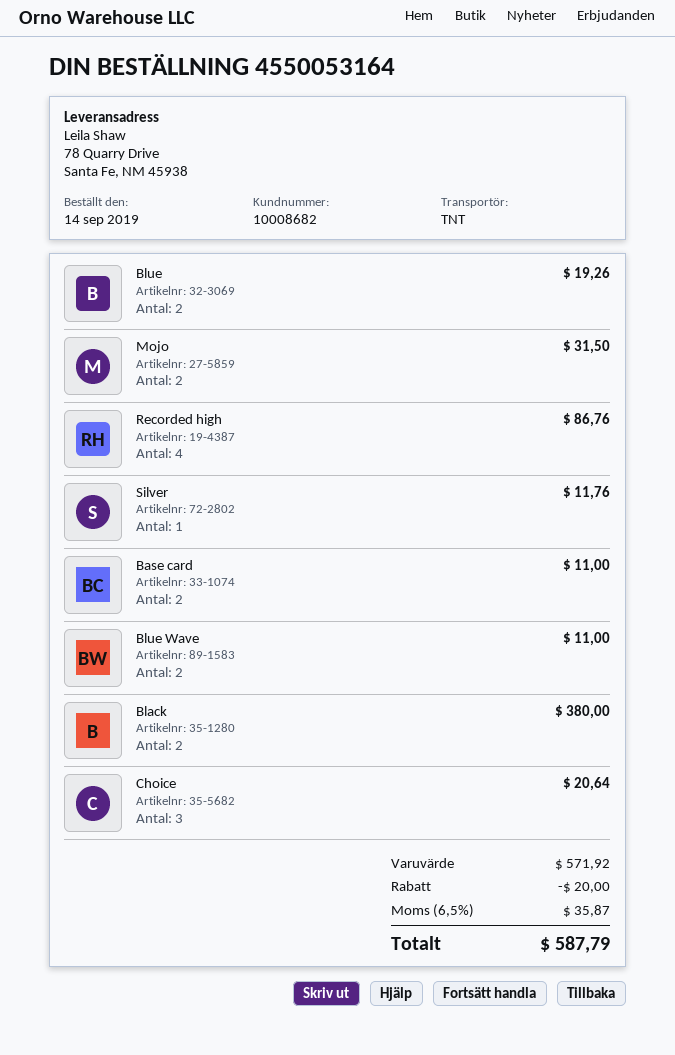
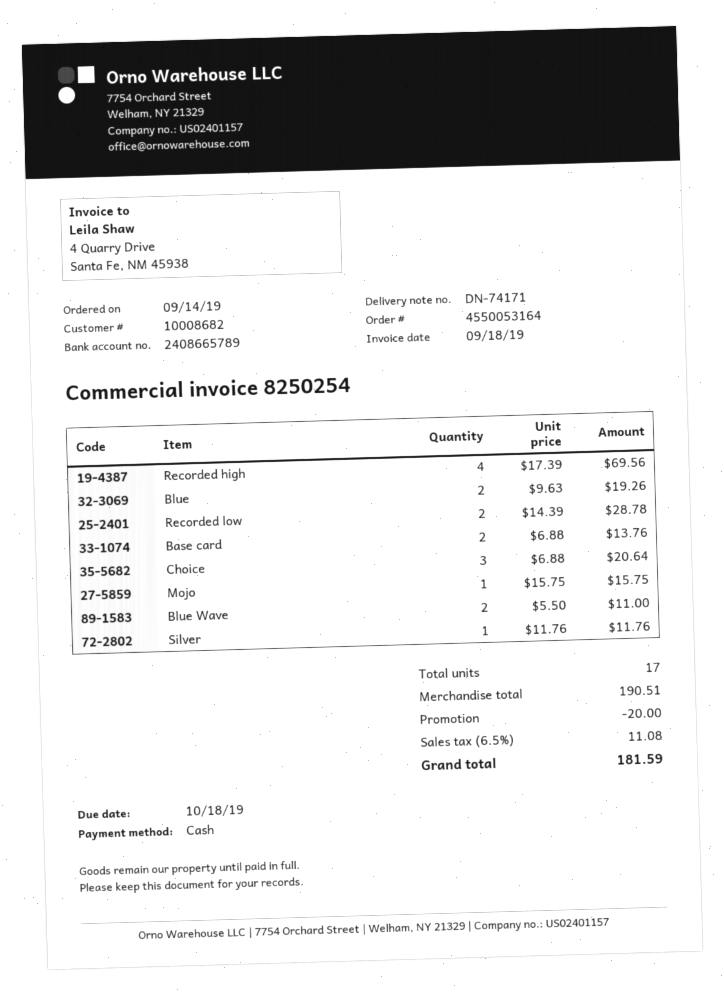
Mojo: 2 for 31.50 -> 1 for 15.75
Recorded high: 4 for 86.76 -> 4 for 69.56
Base card: 2 for 11.00 -> 2 for 13.76
Black: 2 for 380.00 -> none
Recorded low: none -> 2 for 28.78
subtotal: 571.92 -> 190.51
tax: 6.5% = 35.87 -> 6.5% = 11.08
total: 587.79 -> 181.59

